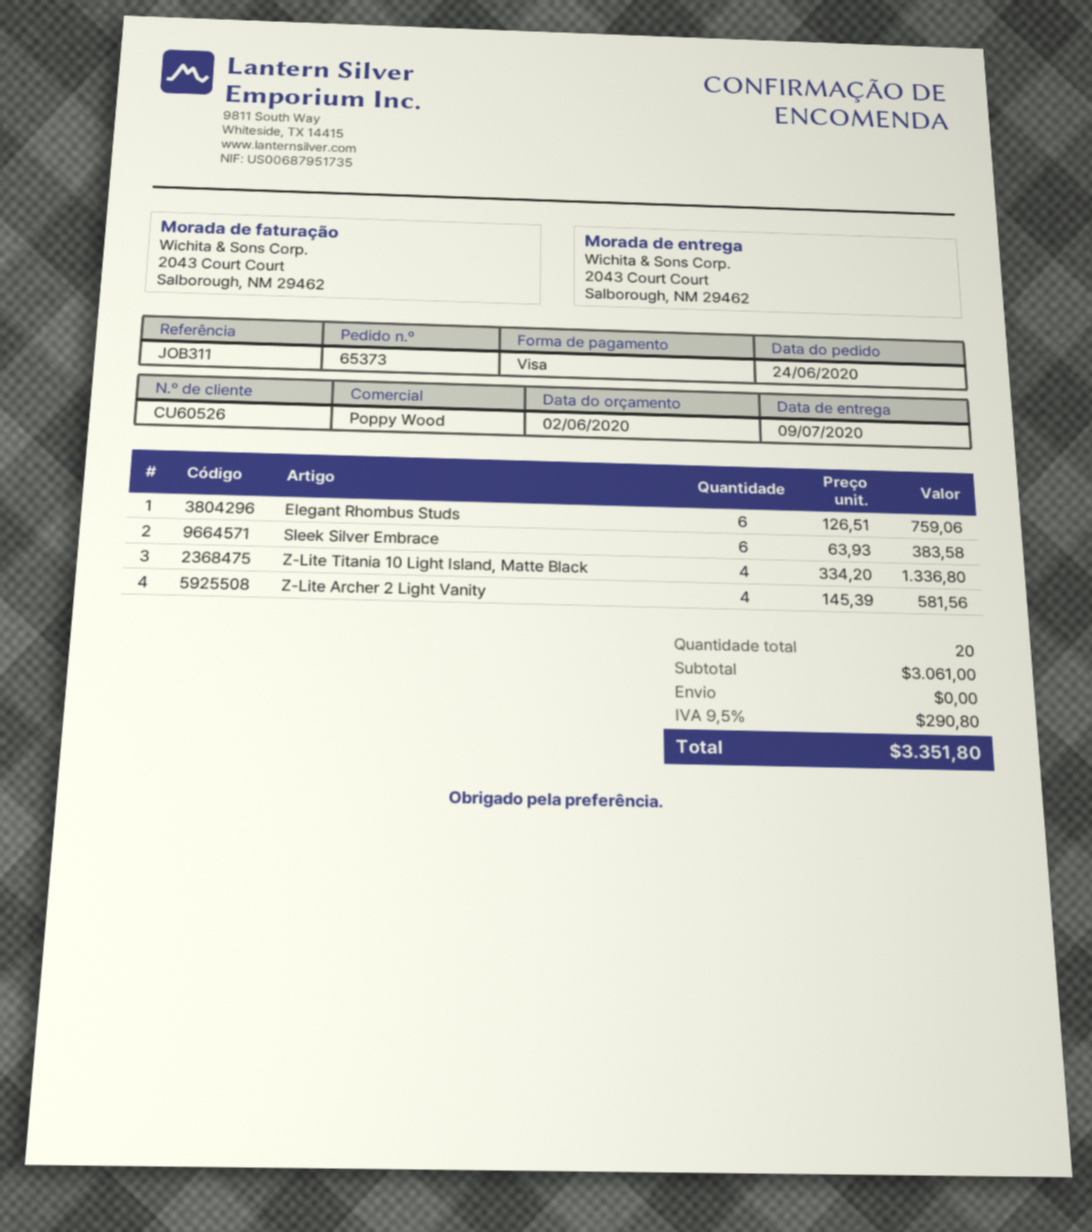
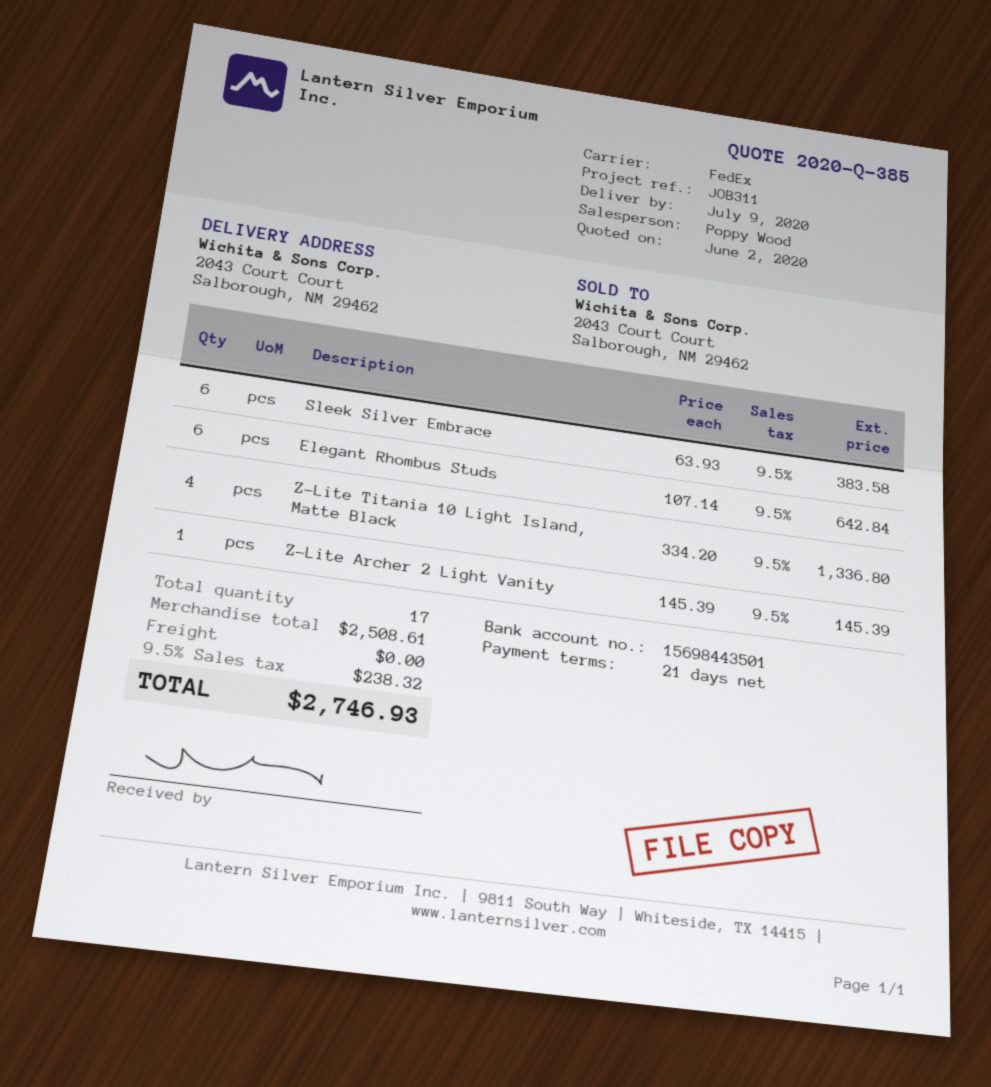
Elegant Rhombus Studs: 6 x 126.51 = 759.06 -> 6 x 107.14 = 642.84
Z-Lite Archer 2 Light Vanity: 4 x 145.39 = 581.56 -> 1 x 145.39 = 145.39
total quantity: 20 -> 17
subtotal: 3061.00 -> 2508.61
tax: 9.5% = 290.80 -> 9.5% = 238.32
total: 3351.80 -> 2746.93

